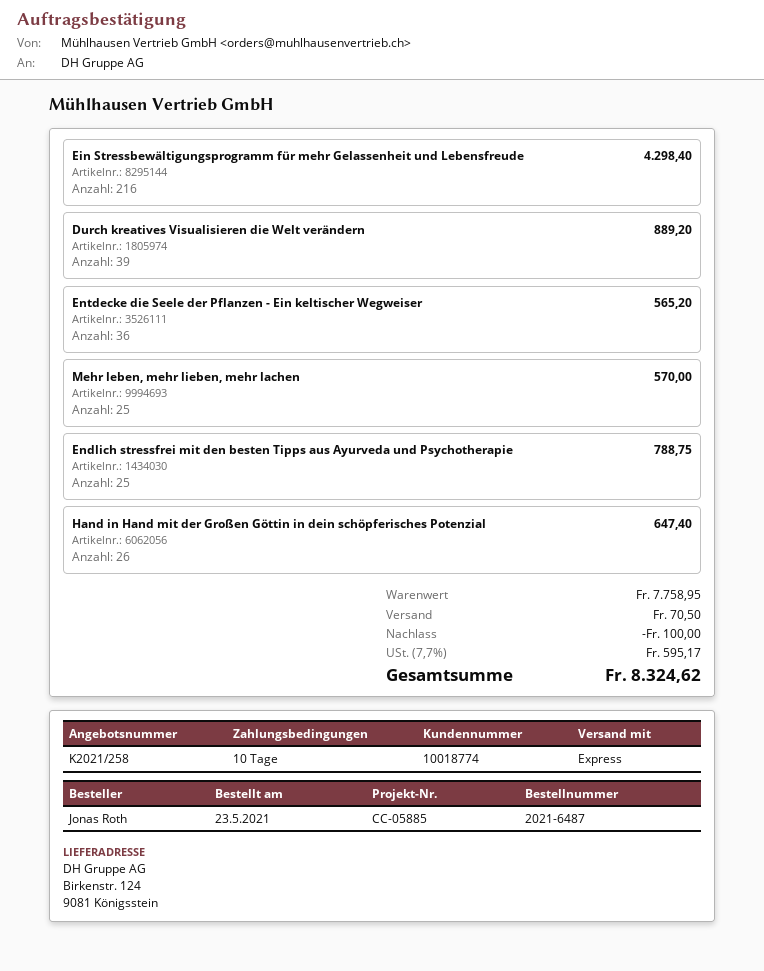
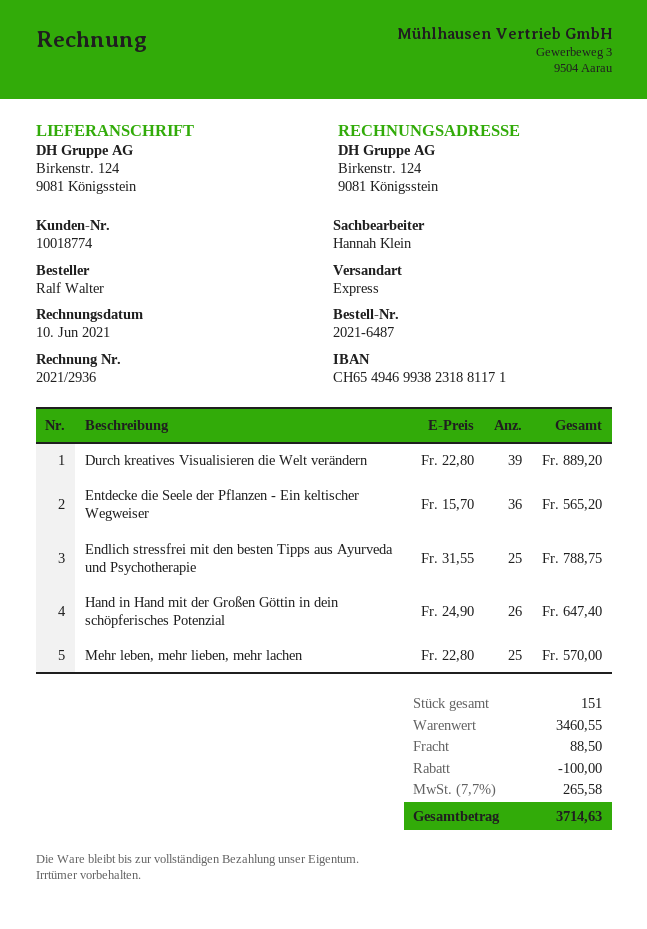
ordered by: Jonas Roth -> Ralf Walter
Ein Stressbewältigungsprogramm für mehr Gelassenheit und Lebensfreude: 216 for 4298.40 -> none
subtotal: 7758.95 -> 3460.55
shipping: 70.50 -> 88.50
tax: 7.7% = 595.17 -> 7.7% = 265.58
total: 8324.62 -> 3714.63

